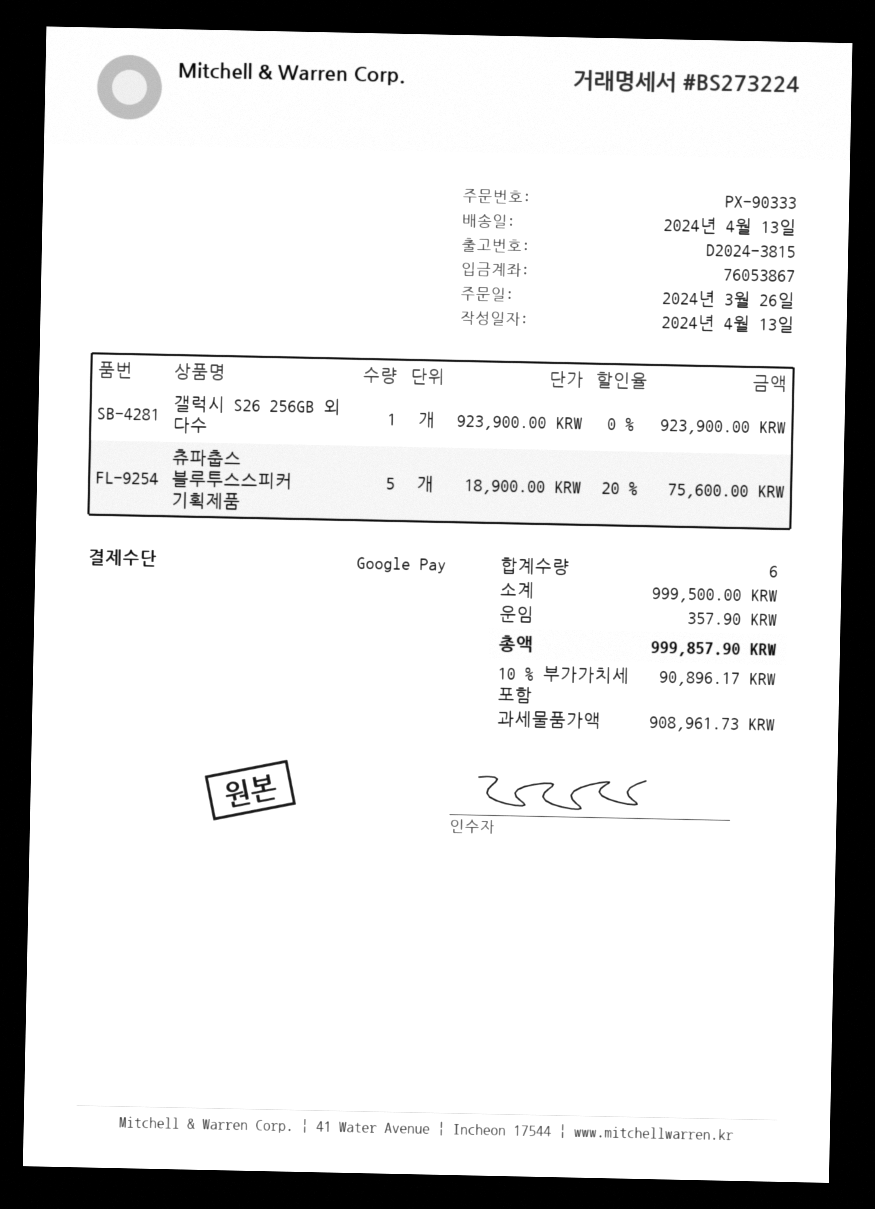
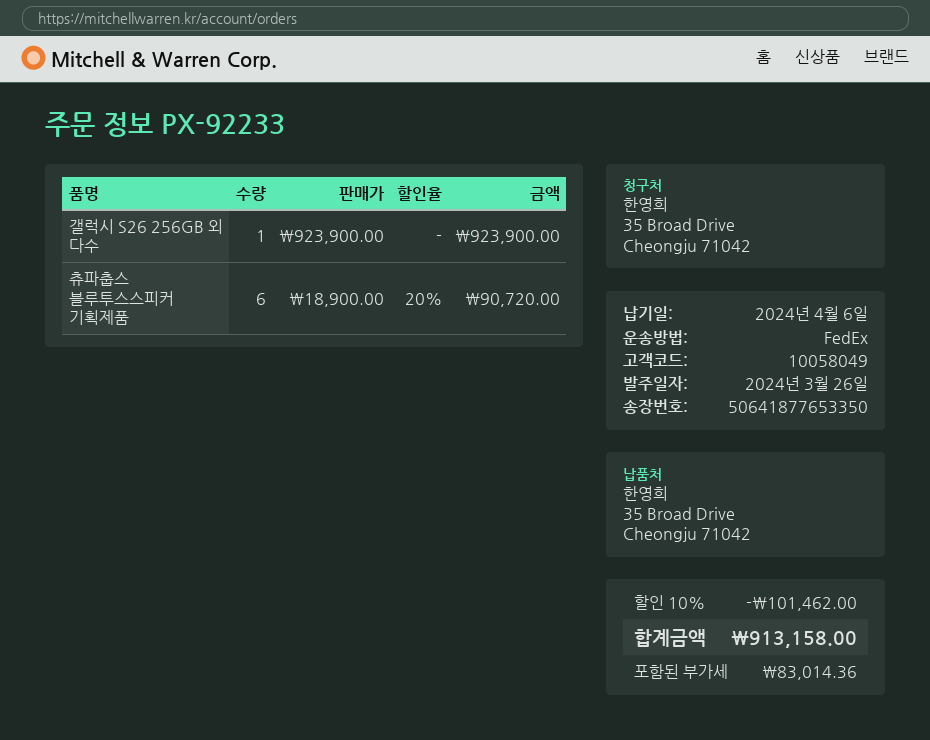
order number: PX-90333 -> PX-92233
delivery date: 2024-04-13 -> 2024-04-06
츄파춥스 블루투스스피커 기획제품: 5 x 18900.00 - 20% = 75600.00 -> 6 x 18900.00 - 20% = 90720.00
discount: none -> 10% = 101462.00
shipping: 357.90 -> none
tax: 90896.17 -> 83014.36
total: 999857.90 -> 913158.00

